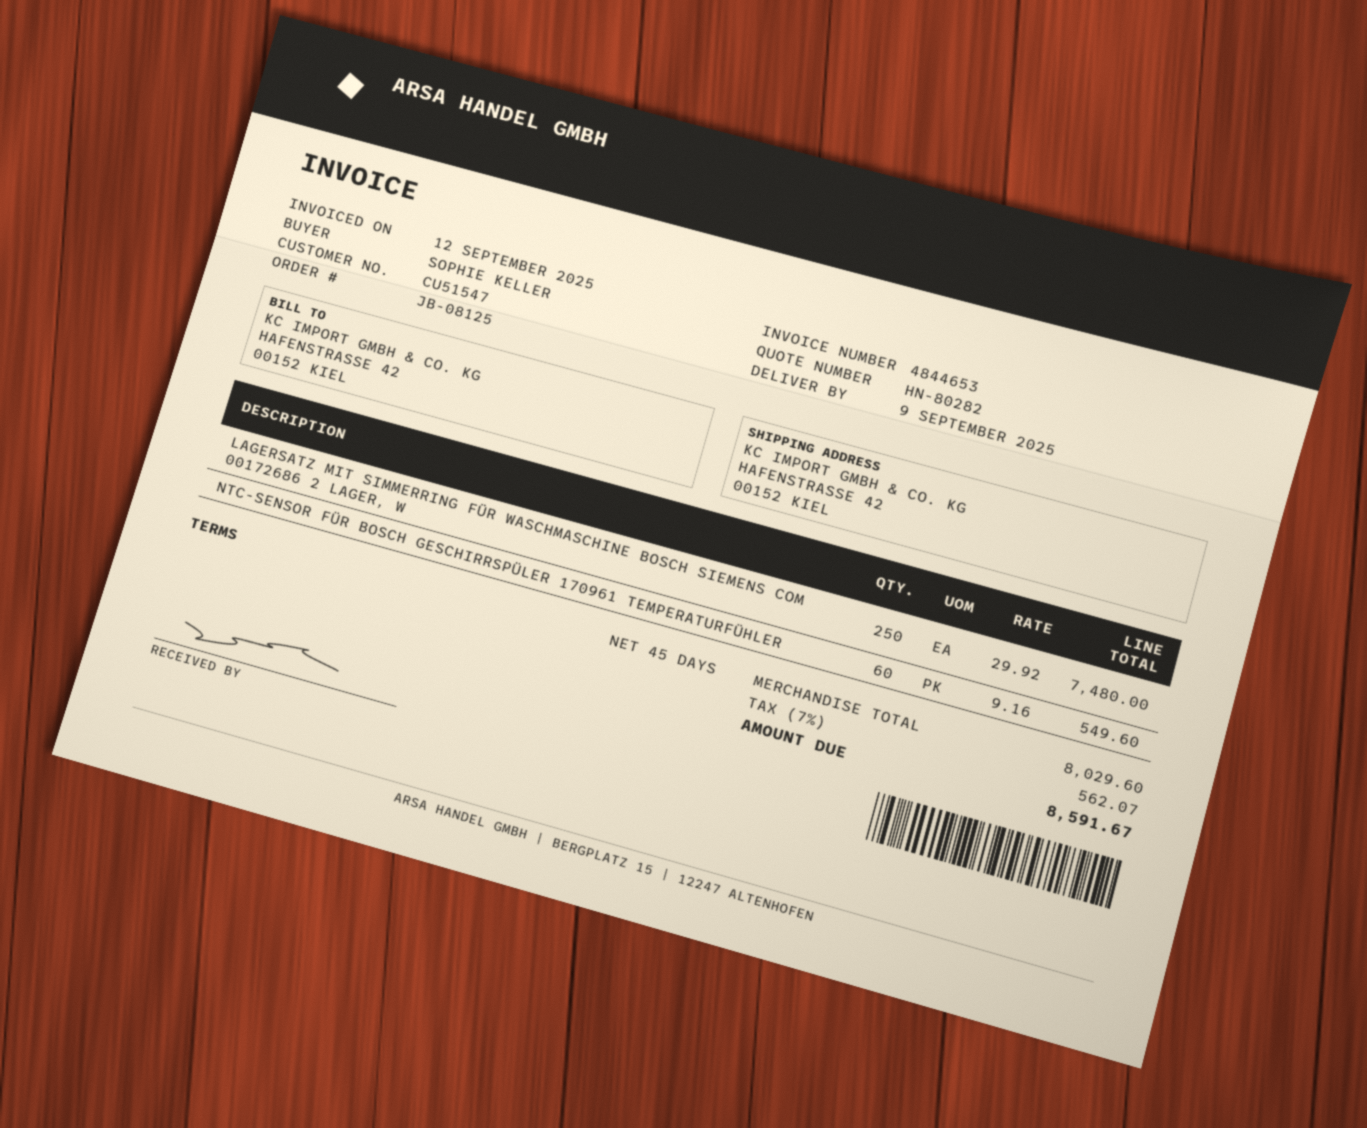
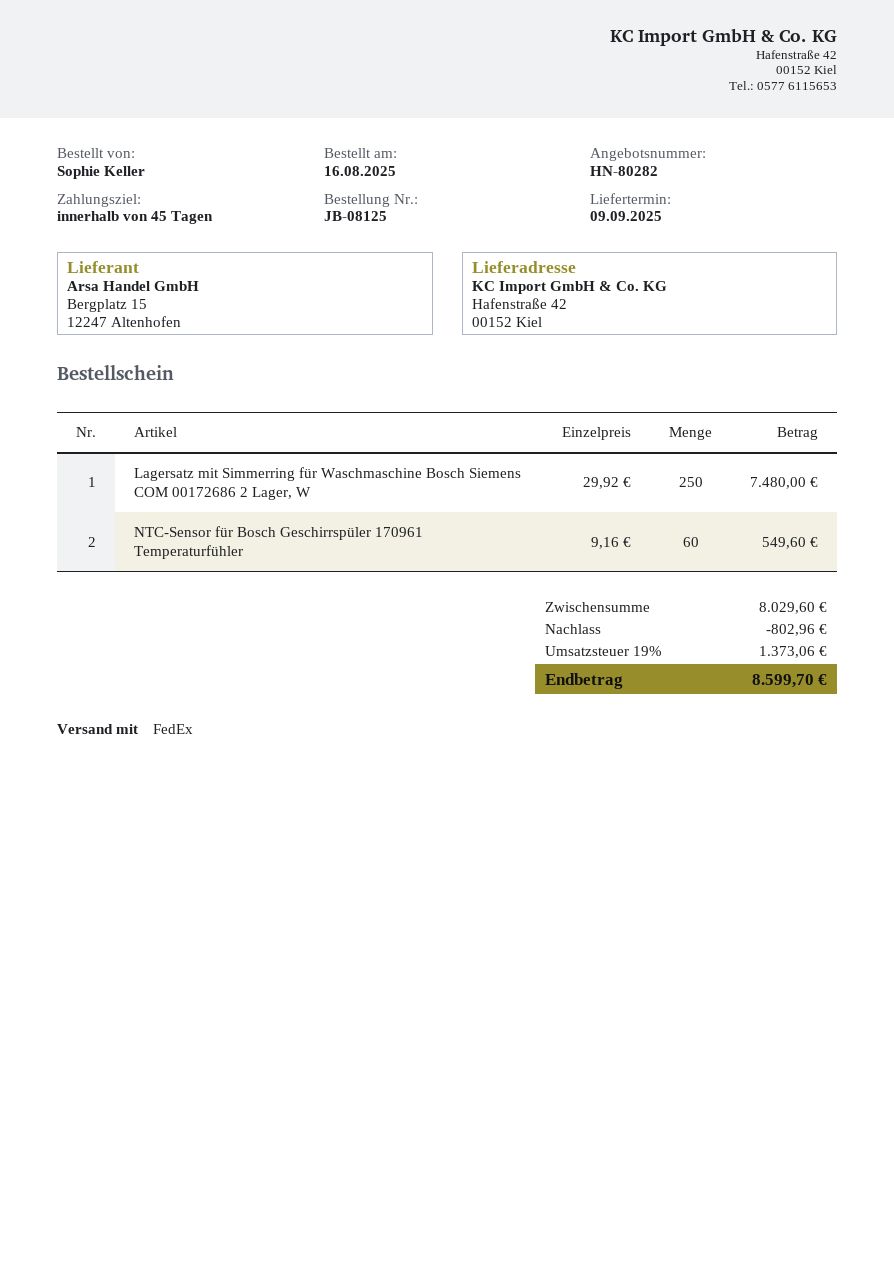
discount: none -> 802.96
tax: 7% = 562.07 -> 19% = 1373.06
total: 8591.67 -> 8599.70

